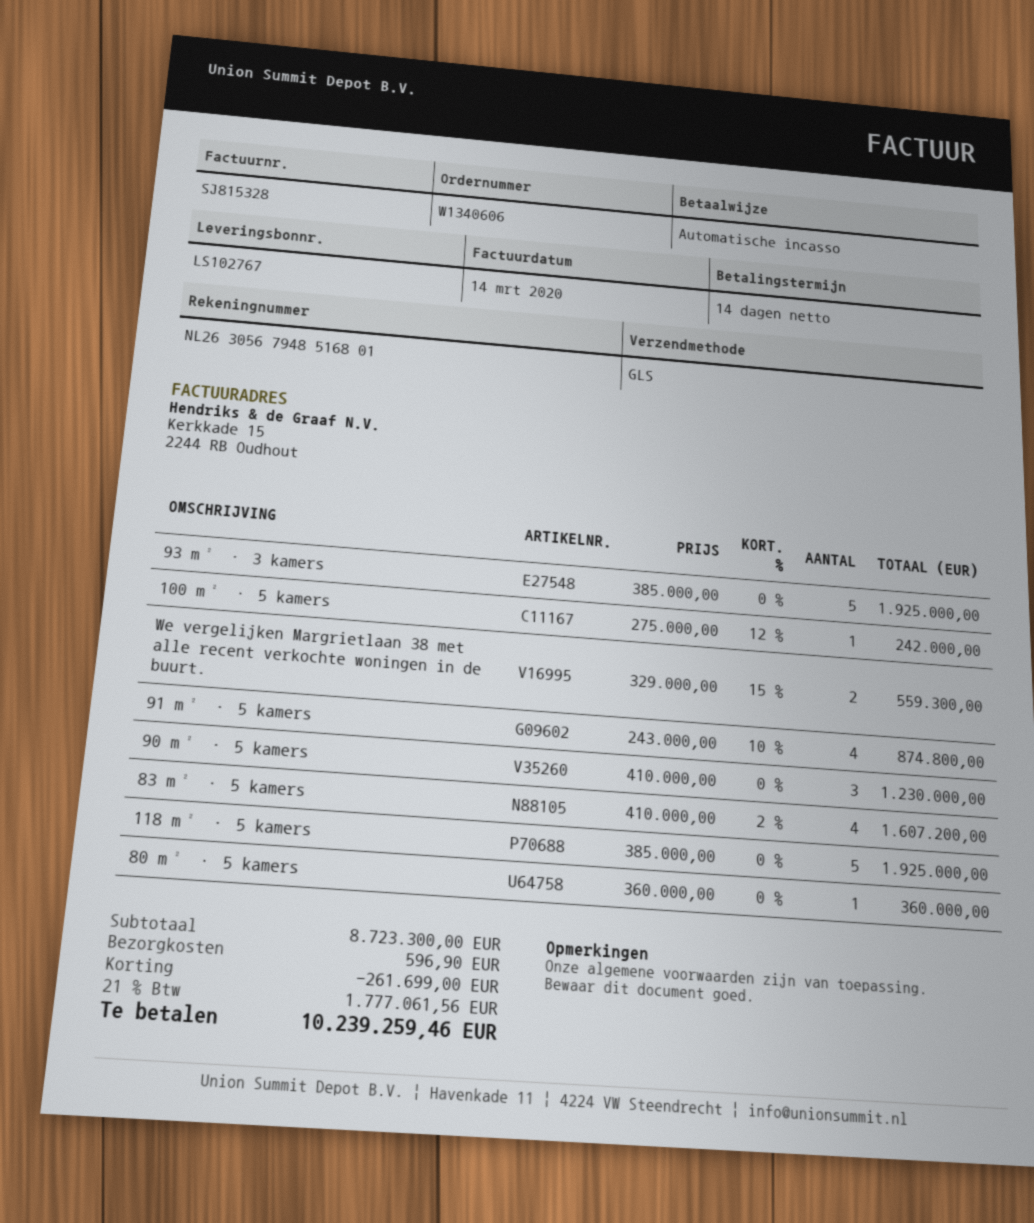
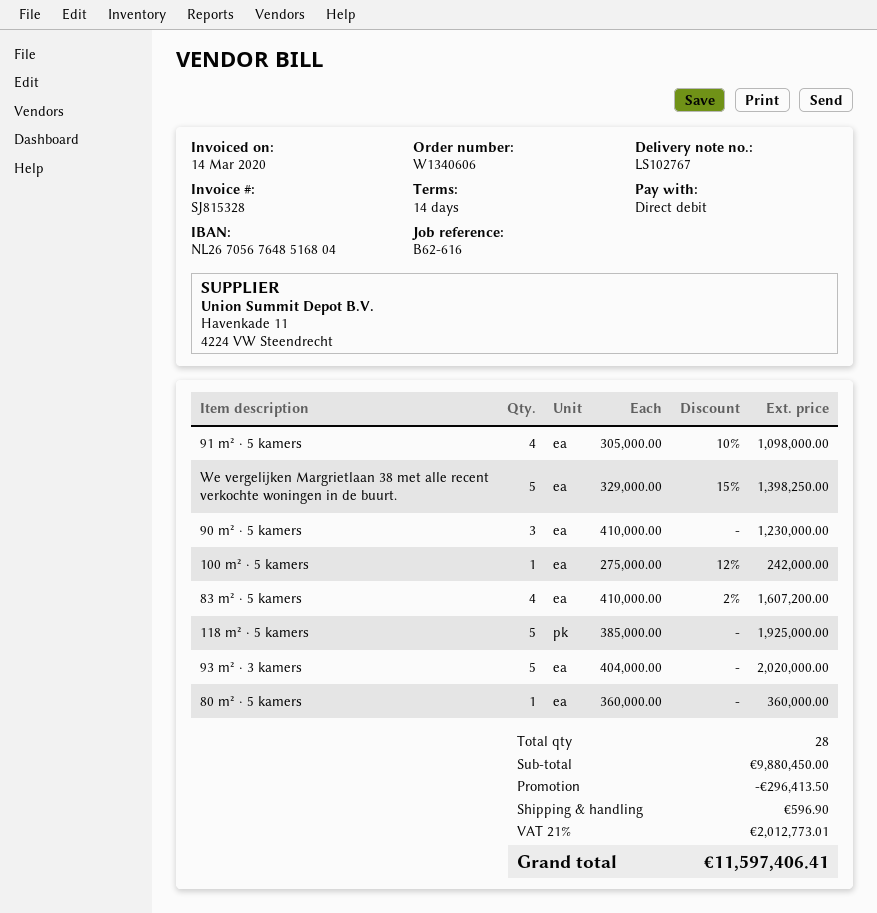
bank account: NL2630567948516801 -> NL2670567648516804
93 m² · 3 kamers: 5 x 385000.00 = 1925000.00 -> 5 x 404000.00 = 2020000.00
We vergelijken Margrietlaan 38 met alle recent verkochte woningen in de buurt.: 2 x 329000.00 - 15% = 559300.00 -> 5 x 329000.00 - 15% = 1398250.00
91 m² · 5 kamers: 4 x 243000.00 - 10% = 874800.00 -> 4 x 305000.00 - 10% = 1098000.00
subtotal: 8723300.00 -> 9880450.00
discount: 261699.00 -> 296413.50
tax: 21% = 1777061.56 -> 21% = 2012773.01
total: 10239259.46 -> 11597406.41

